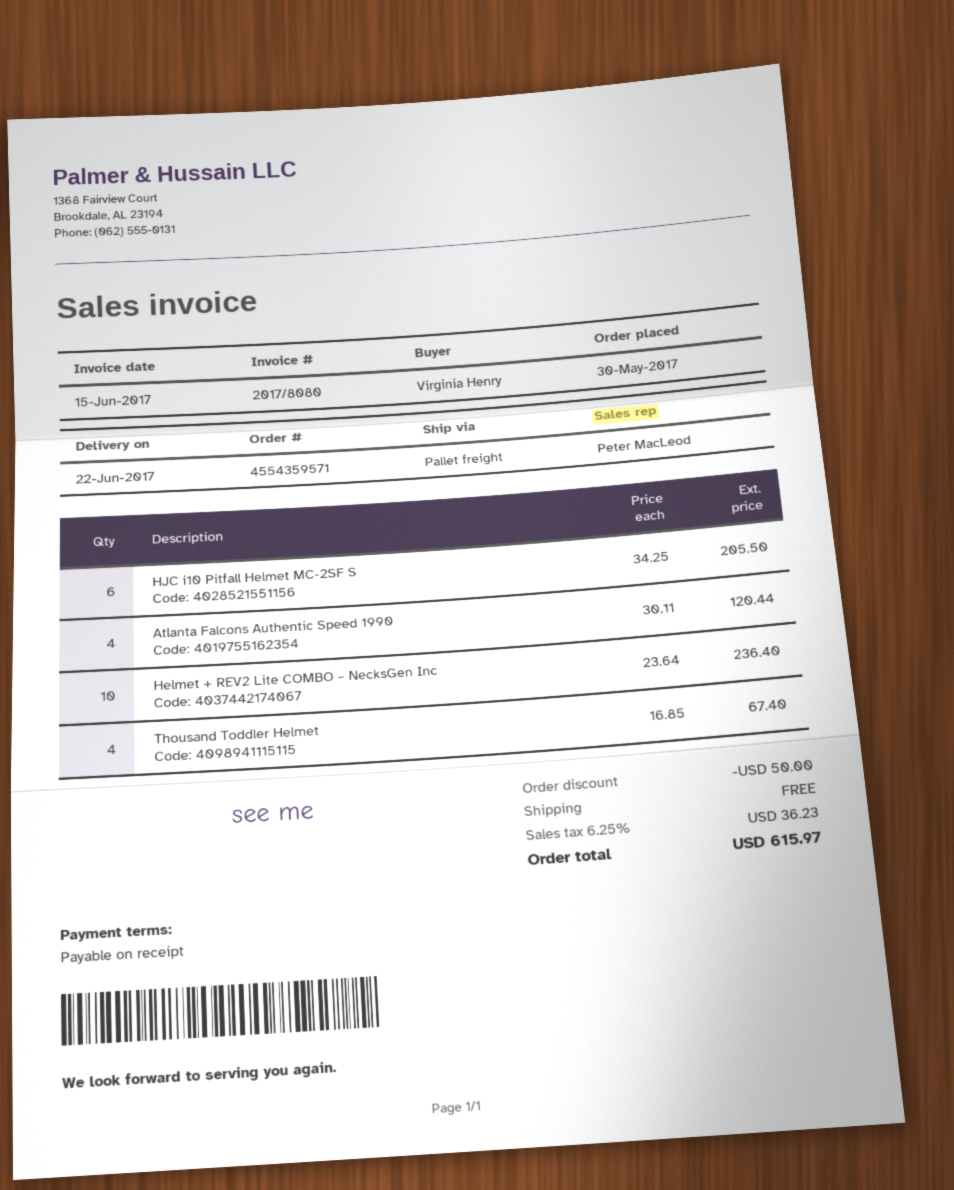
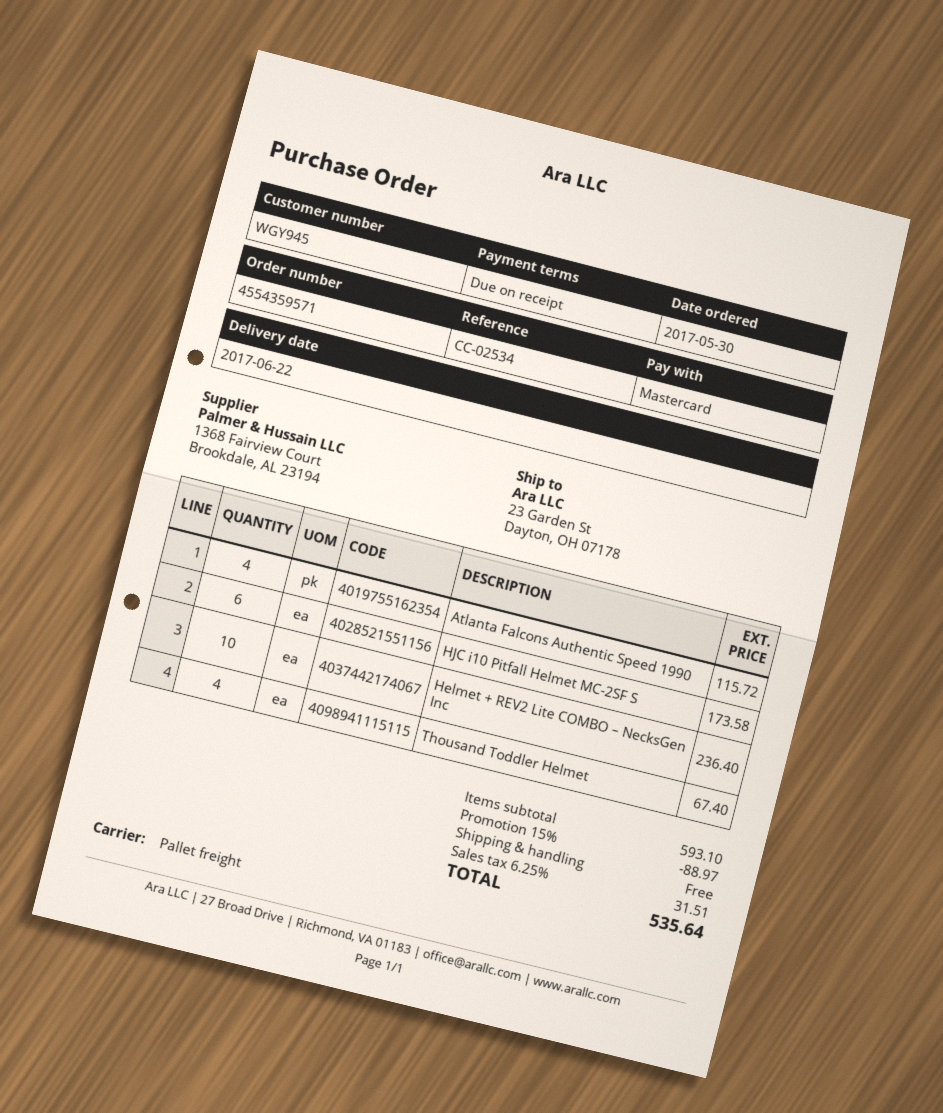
HJC i10 Pitfall Helmet MC-2SF S: 6 for 205.50 -> 6 for 173.58
Atlanta Falcons Authentic Speed 1990: 4 for 120.44 -> 4 for 115.72
discount: 50.00 -> 88.97
tax: 6.25% = 36.23 -> 6.25% = 31.51
total: 615.97 -> 535.64

